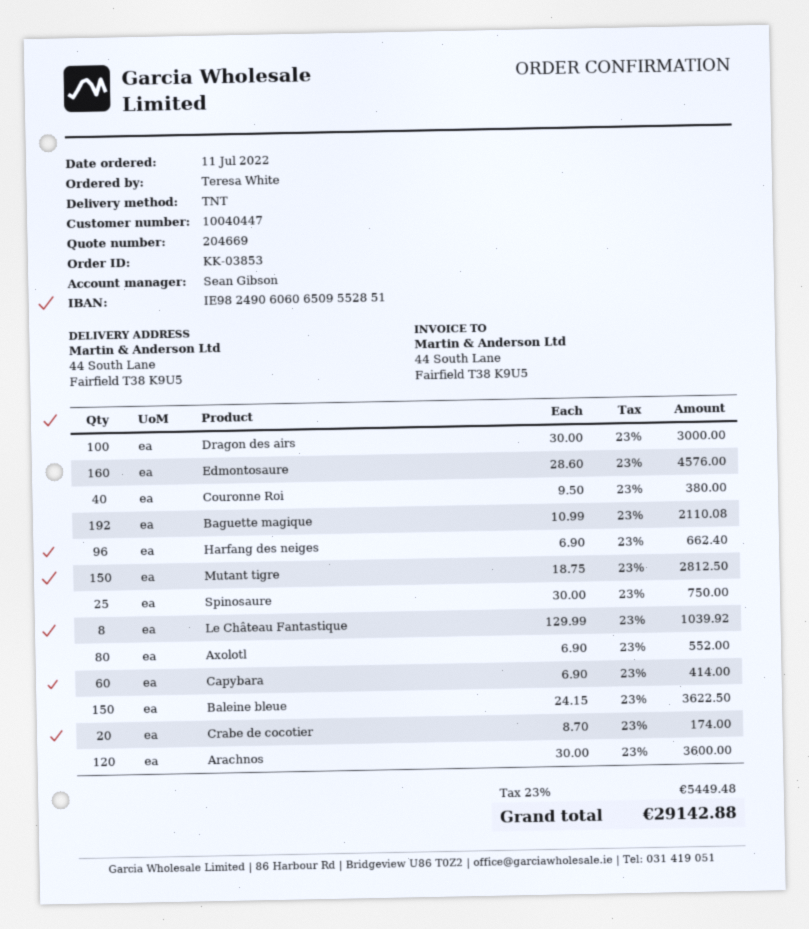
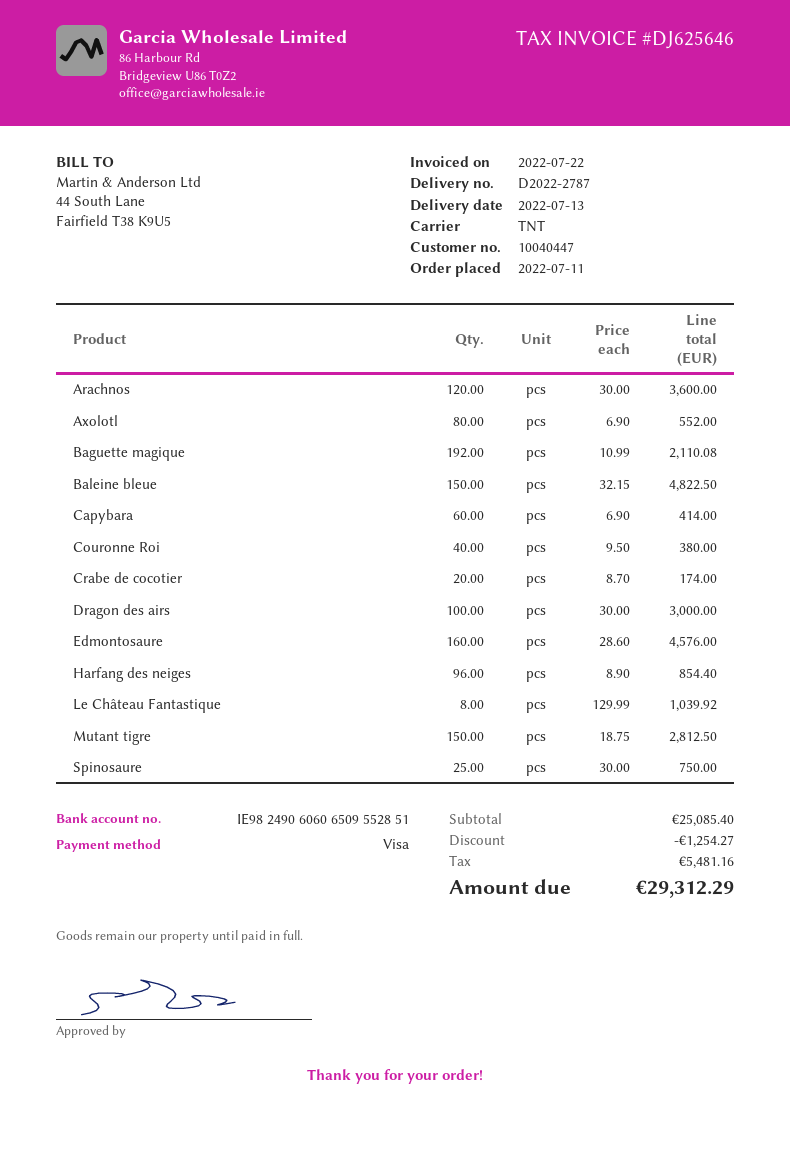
Harfang des neiges: 96 x 6.90 = 662.40 -> 96 x 8.90 = 854.40
Baleine bleue: 150 x 24.15 = 3622.50 -> 150 x 32.15 = 4822.50
discount: none -> 1254.27
tax: 5449.48 -> 5481.16
total: 29142.88 -> 29312.29

